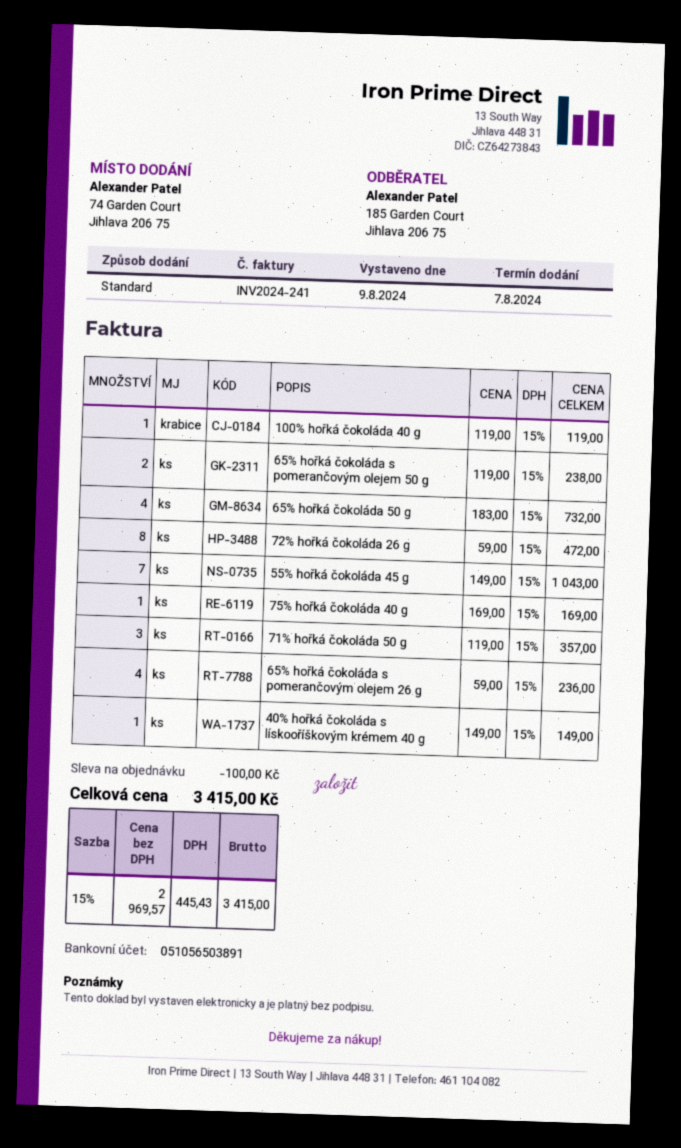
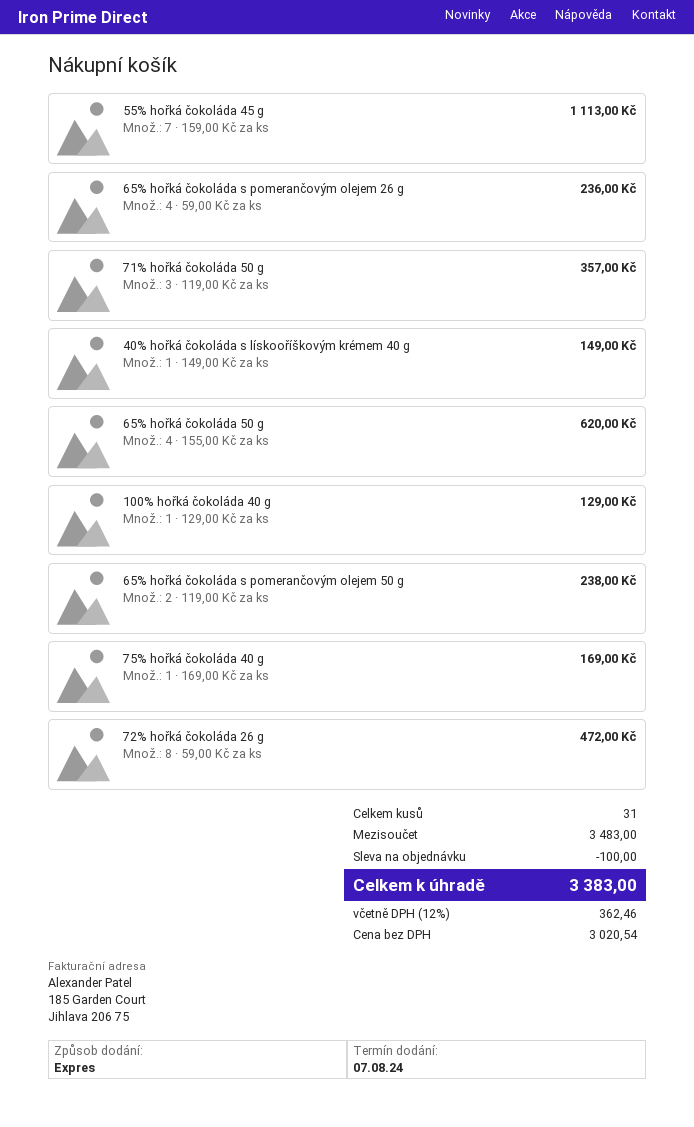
shipping method: standard -> express
100% hořká čokoláda 40 g: 1 x 119.00 = 119.00 -> 1 x 129.00 = 129.00
65% hořká čokoláda 50 g: 4 x 183.00 = 732.00 -> 4 x 155.00 = 620.00
55% hořká čokoláda 45 g: 7 x 149.00 = 1043.00 -> 7 x 159.00 = 1113.00
net: 2969.57 -> 3020.54
tax: 15% = 445.43 -> 12% = 362.46
total: 3415.00 -> 3383.00

